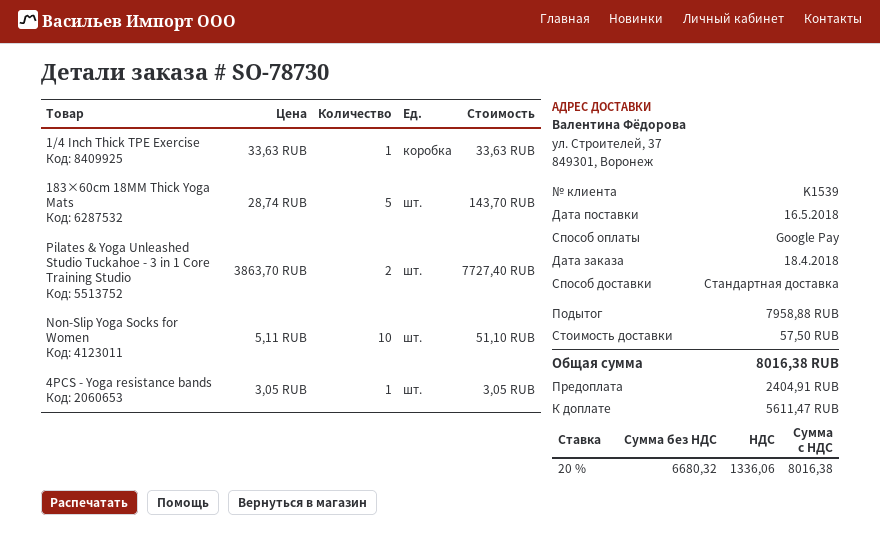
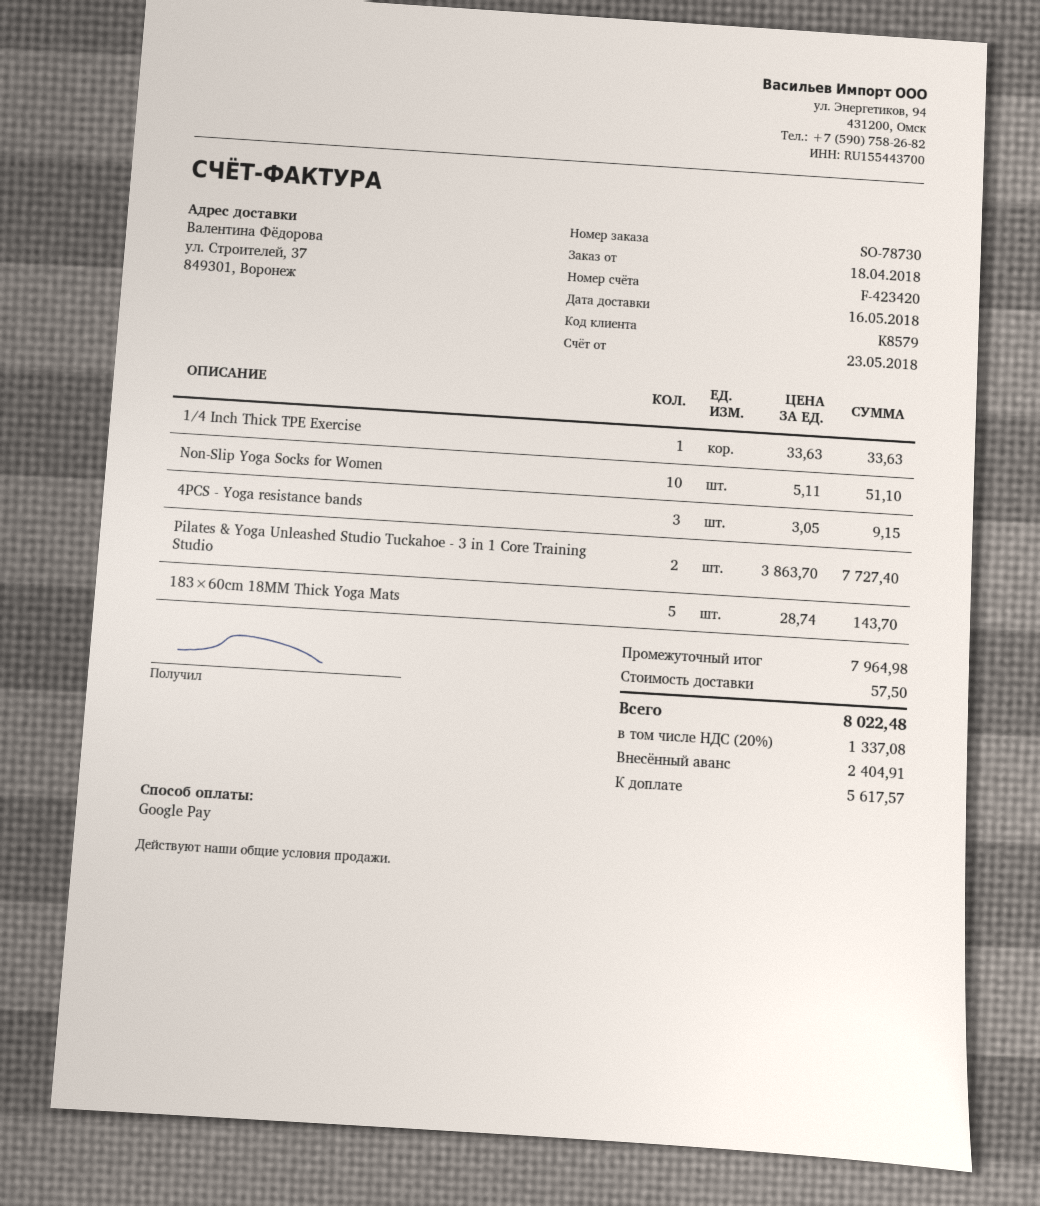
customer number: K1539 -> K8579
4PCS - Yoga resistance bands: 1 x 3.05 = 3.05 -> 3 x 3.05 = 9.15
subtotal: 7958.88 -> 7964.98
tax: 20% = 1336.06 -> 20% = 1337.08
total: 8016.38 -> 8022.48
balance: 5611.47 -> 5617.57

